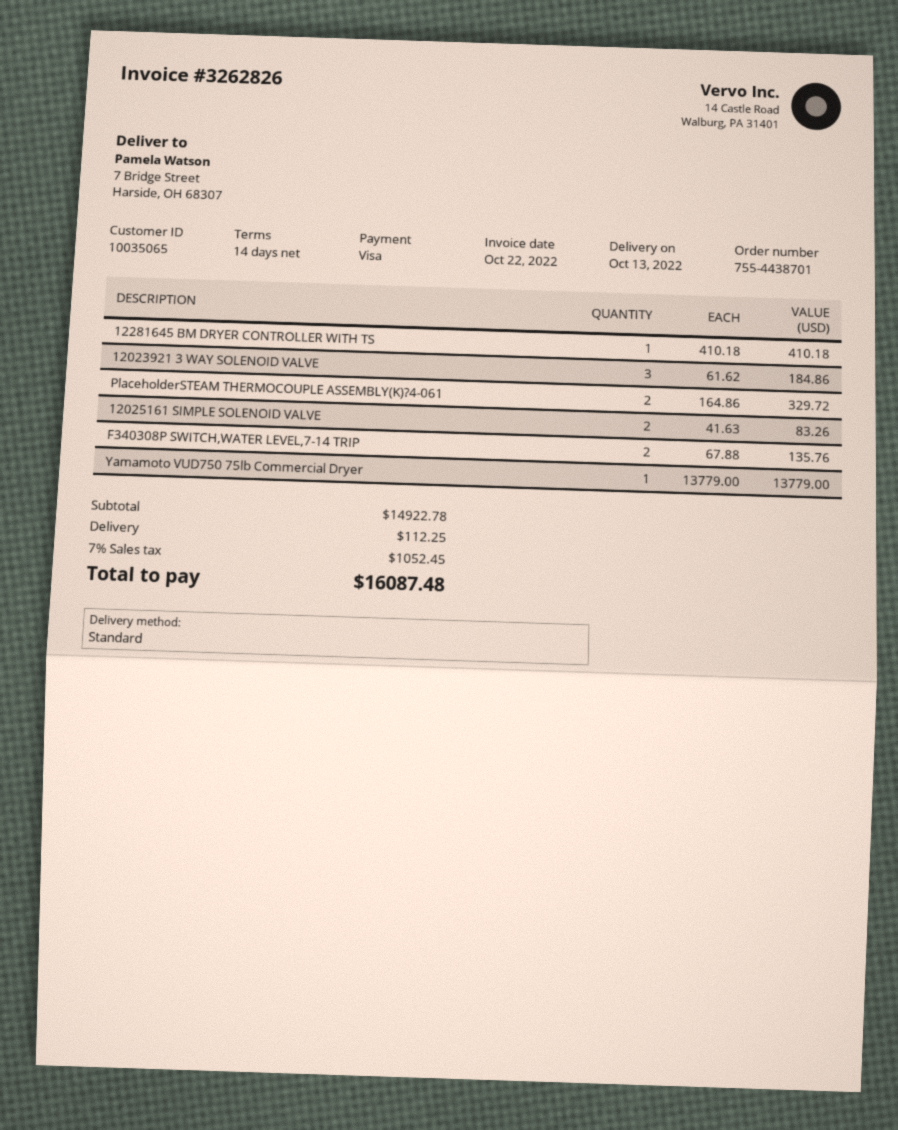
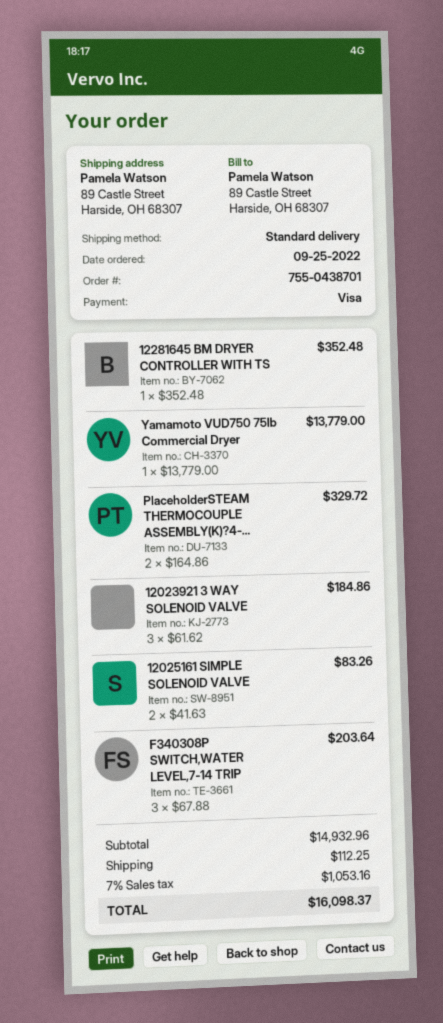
order number: 755-4438701 -> 755-0438701
ship to: 7 Bridge Street, Harside, OH 68307 -> 89 Castle Street, Harside, OH 68307
12281645 BM DRYER CONTROLLER WITH TS: 1 x 410.18 = 410.18 -> 1 x 352.48 = 352.48
F340308P SWITCH,WATER LEVEL,7-14 TRIP: 2 x 67.88 = 135.76 -> 3 x 67.88 = 203.64
subtotal: 14922.78 -> 14932.96
tax: 7% = 1052.45 -> 7% = 1053.16
total: 16087.48 -> 16098.37

